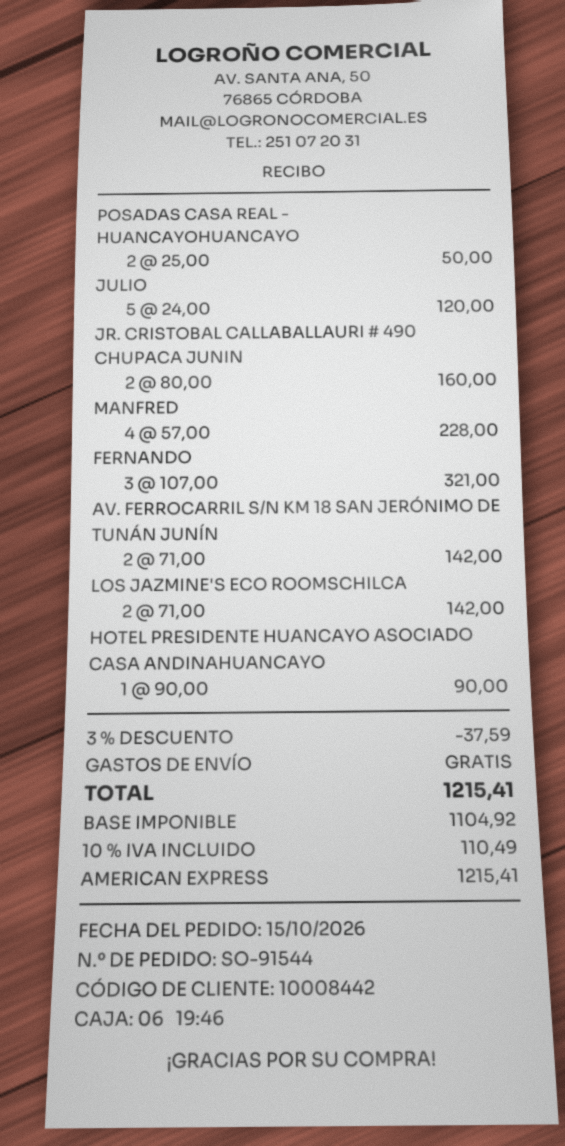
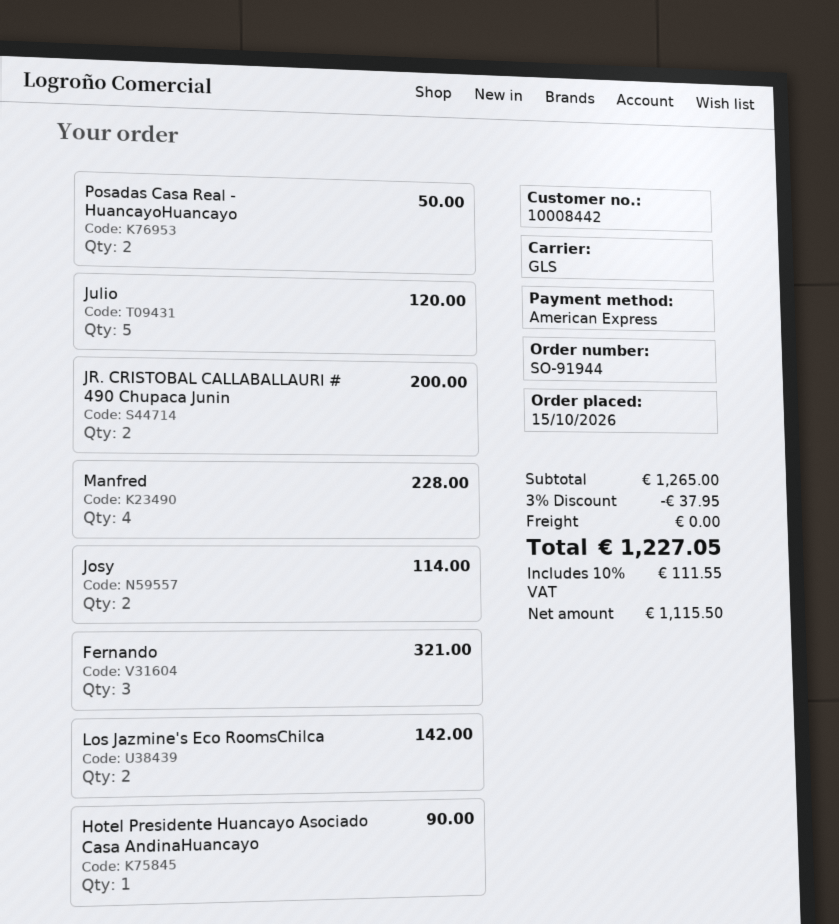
order number: SO-91544 -> SO-91944
JR. CRISTOBAL CALLABALLAURI # 490 CHUPACA JUNIN: 2 for 160.00 -> 2 for 200.00
AV. FERROCARRIL S/N KM 18 SAN JERÓNIMO DE TUNÁN JUNÍN: 2 for 142.00 -> none
Josy: none -> 2 for 114.00
discount: 3% = 37.59 -> 3% = 37.95
net: 1104.92 -> 1115.50
tax: 10% = 110.49 -> 10% = 111.55
total: 1215.41 -> 1227.05

